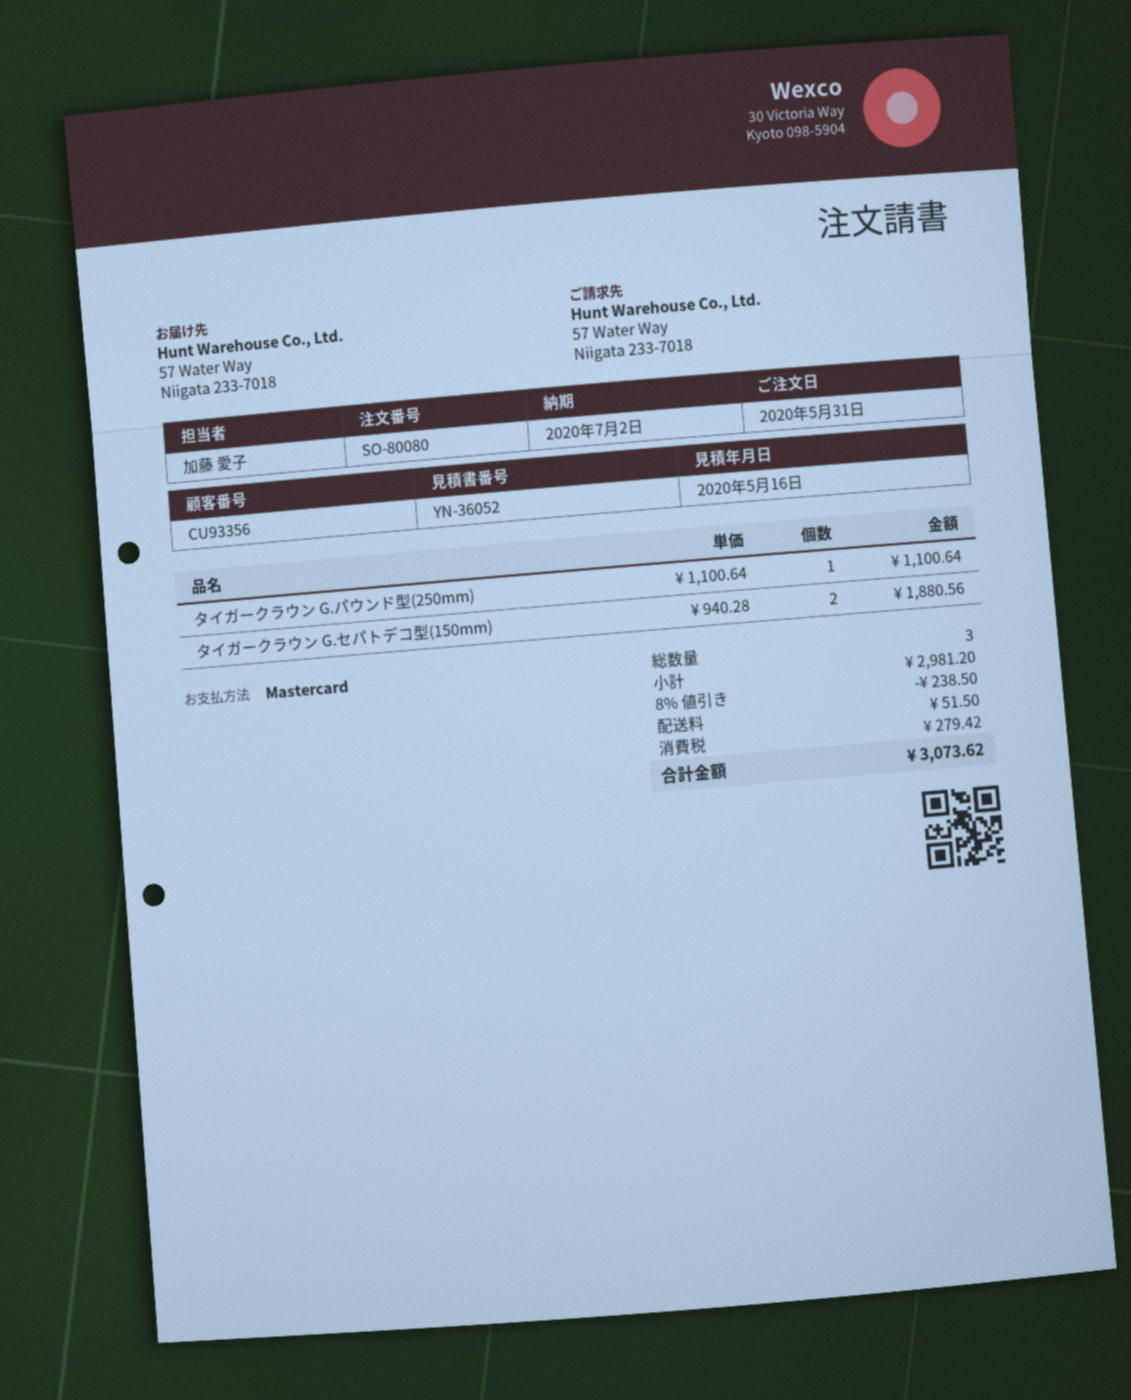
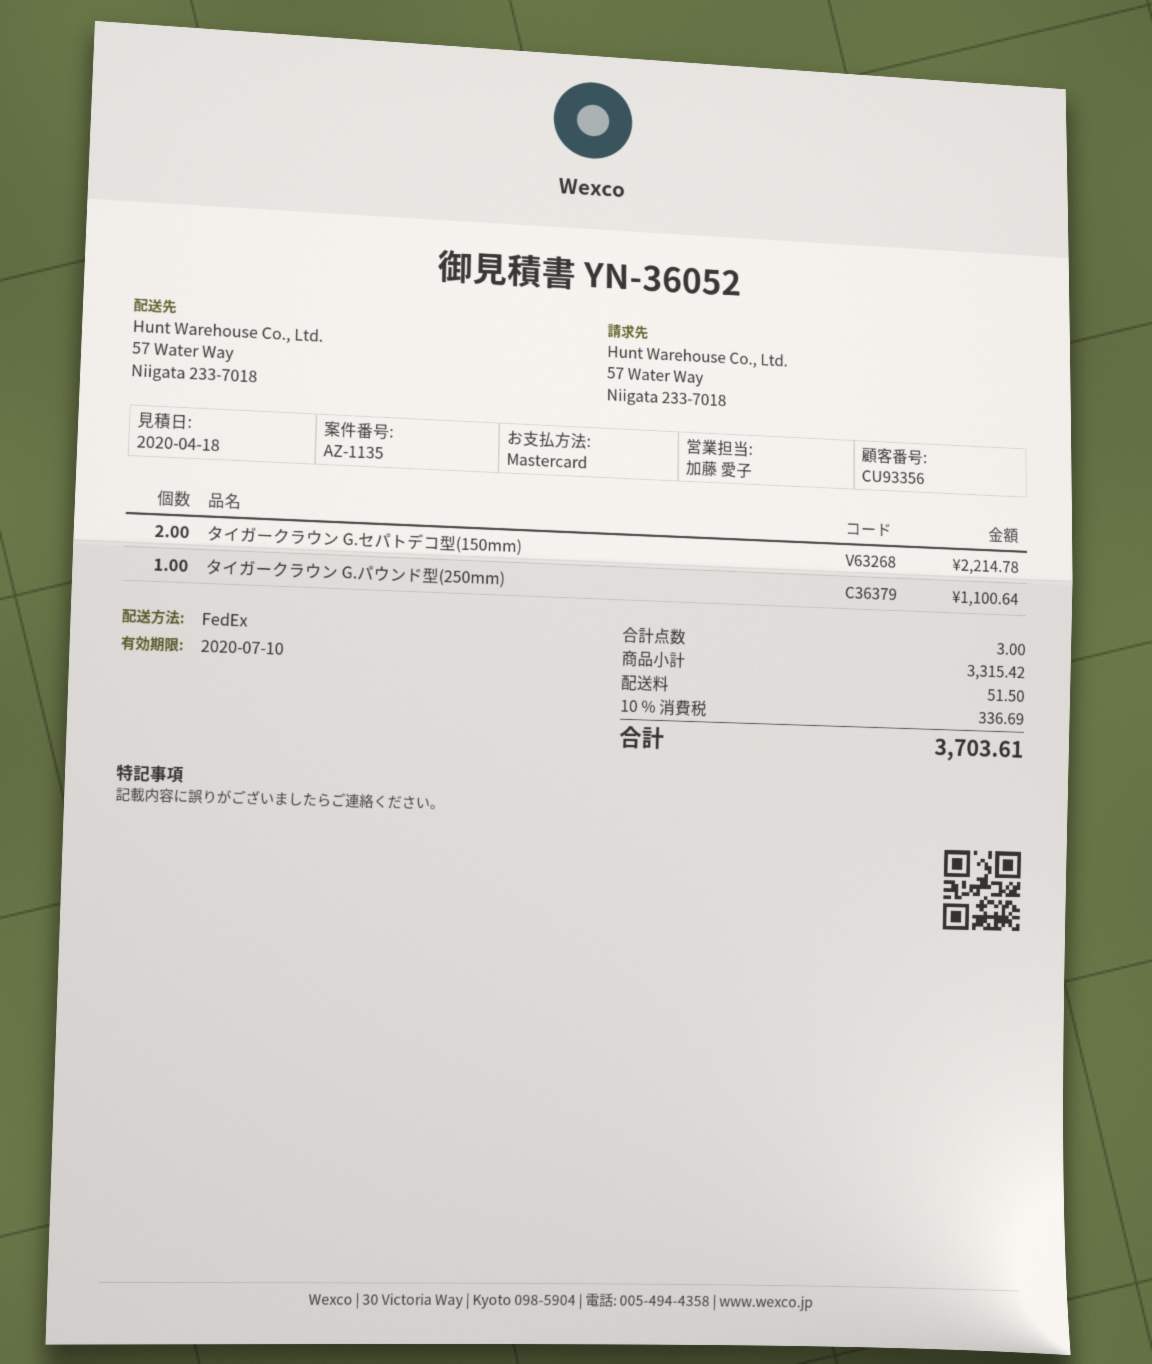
quote date: 2020-05-16 -> 2020-04-18
タイガークラウン G.セパトデコ型(150mm): 2 for 1880.56 -> 2 for 2214.78
subtotal: 2981.20 -> 3315.42
discount: 8% = 238.50 -> none
tax: 279.42 -> 336.69
total: 3073.62 -> 3703.61

